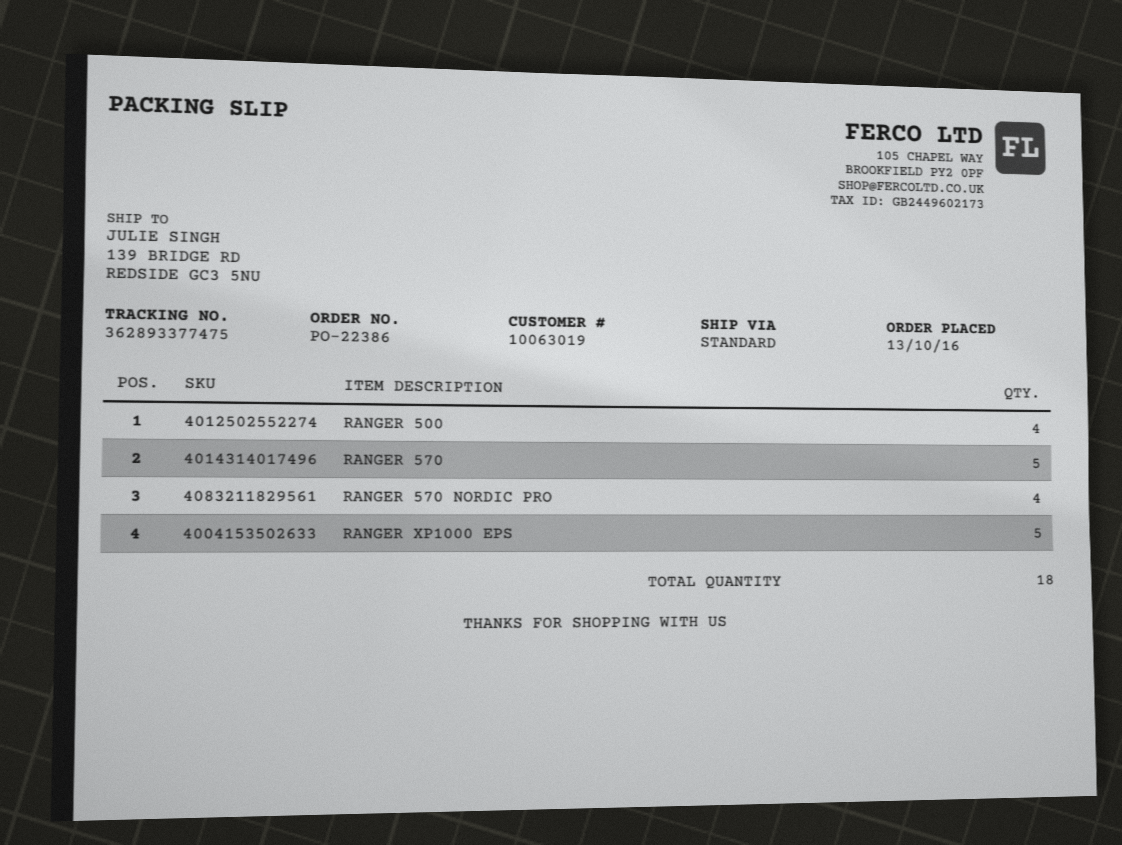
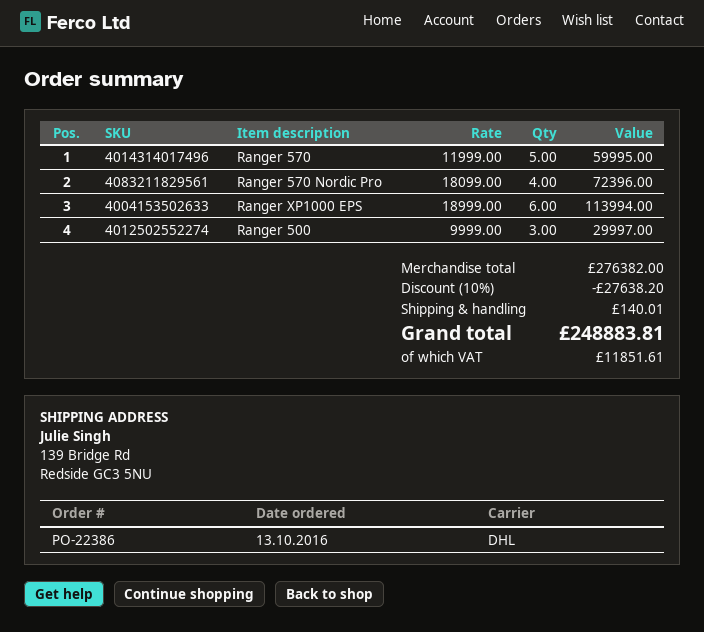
shipping method: standard -> DHL
RANGER 500: 4 -> 3
RANGER XP1000 EPS: 5 -> 6

